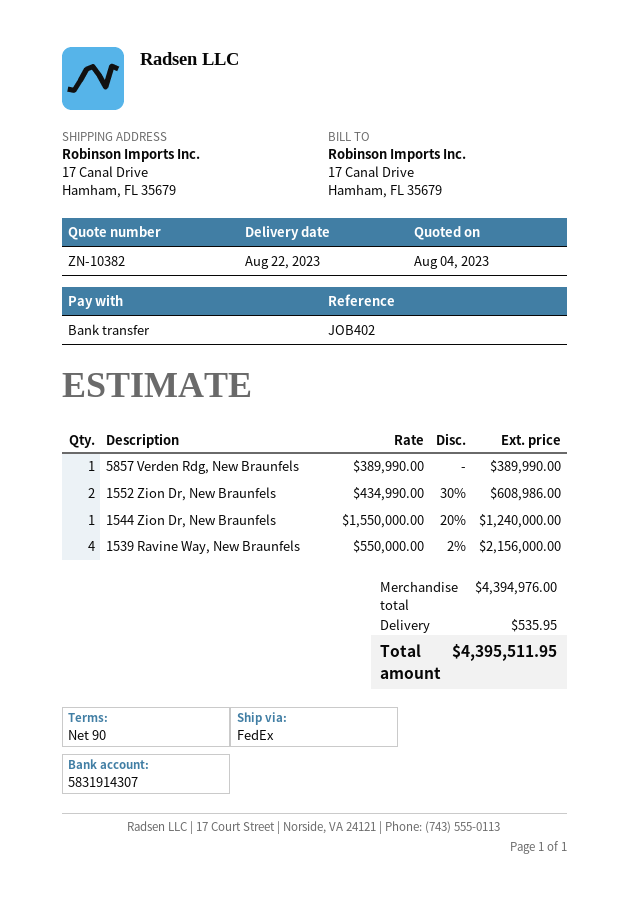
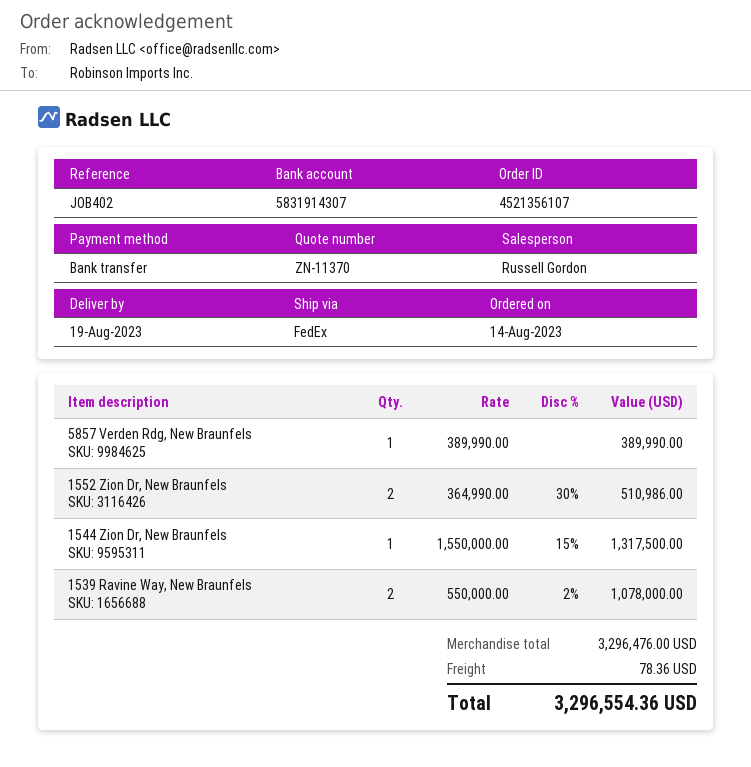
quote number: ZN-10382 -> ZN-11370
delivery date: 2023-08-22 -> 2023-08-19
1552 Zion Dr, New Braunfels: 2 x 434990.00 - 30% = 608986.00 -> 2 x 364990.00 - 30% = 510986.00
1544 Zion Dr, New Braunfels: 1 x 1550000.00 - 20% = 1240000.00 -> 1 x 1550000.00 - 15% = 1317500.00
1539 Ravine Way, New Braunfels: 4 x 550000.00 - 2% = 2156000.00 -> 2 x 550000.00 - 2% = 1078000.00
subtotal: 4394976.00 -> 3296476.00
shipping: 535.95 -> 78.36
total: 4395511.95 -> 3296554.36

